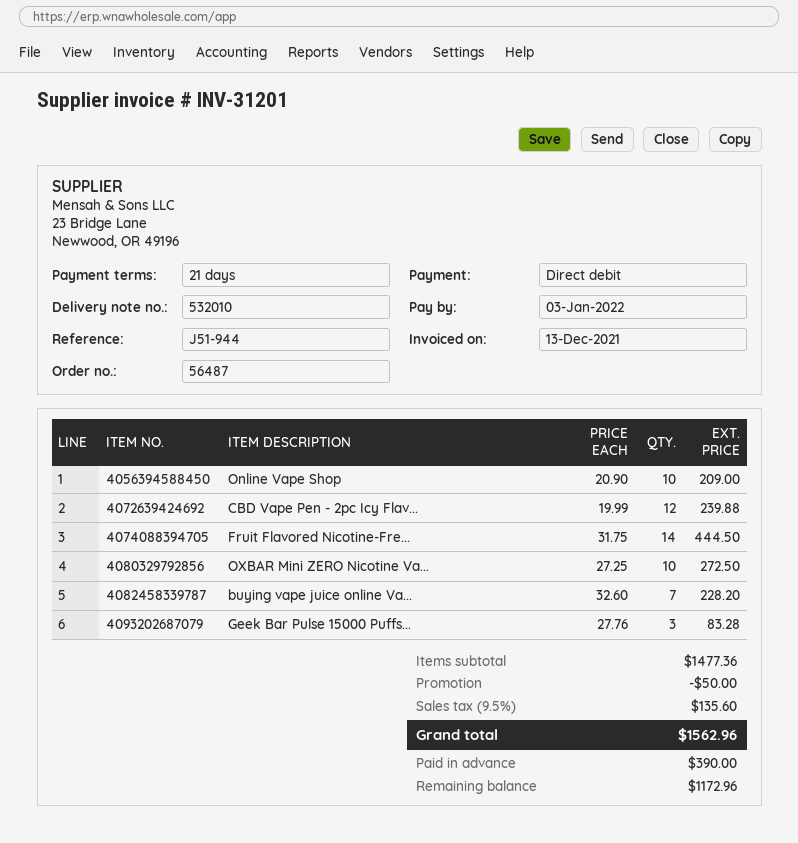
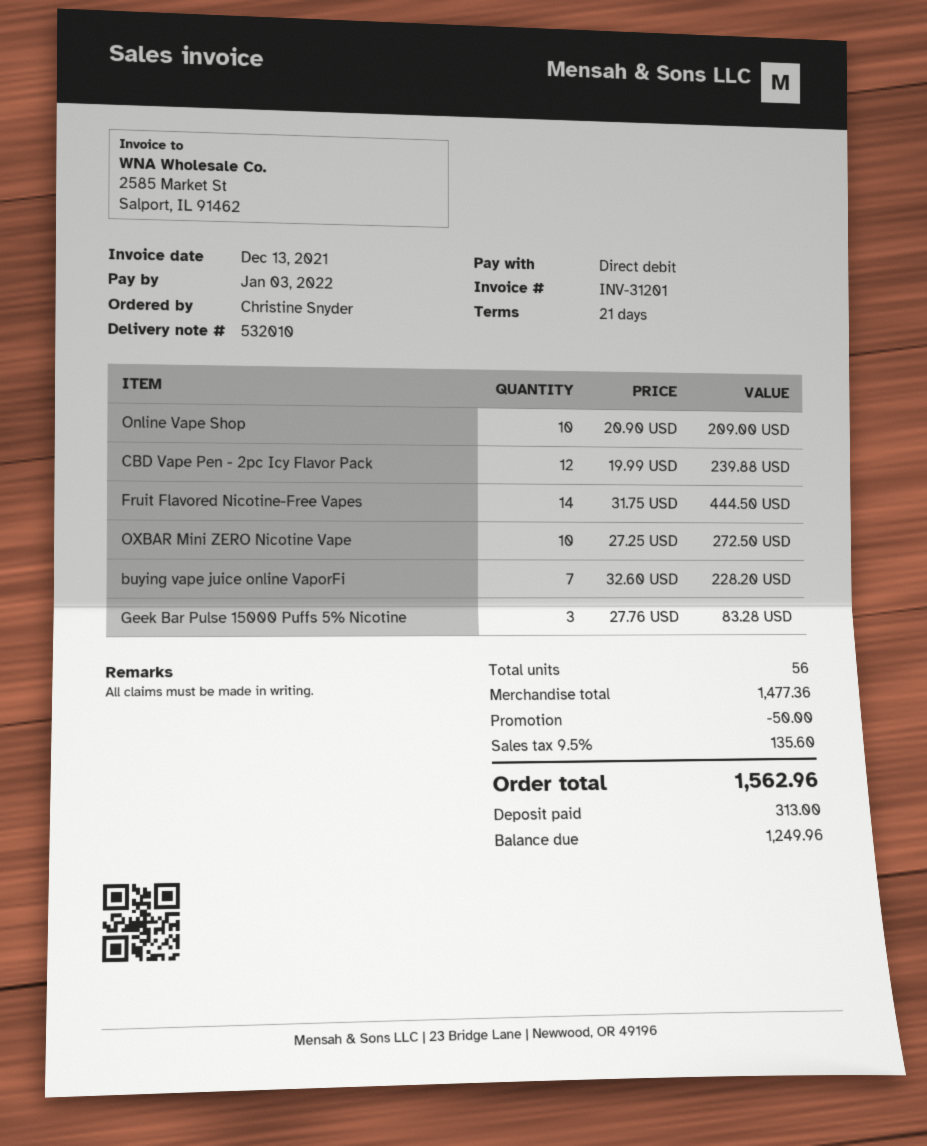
deposit: 390.00 -> 313.00
balance: 1172.96 -> 1249.96

